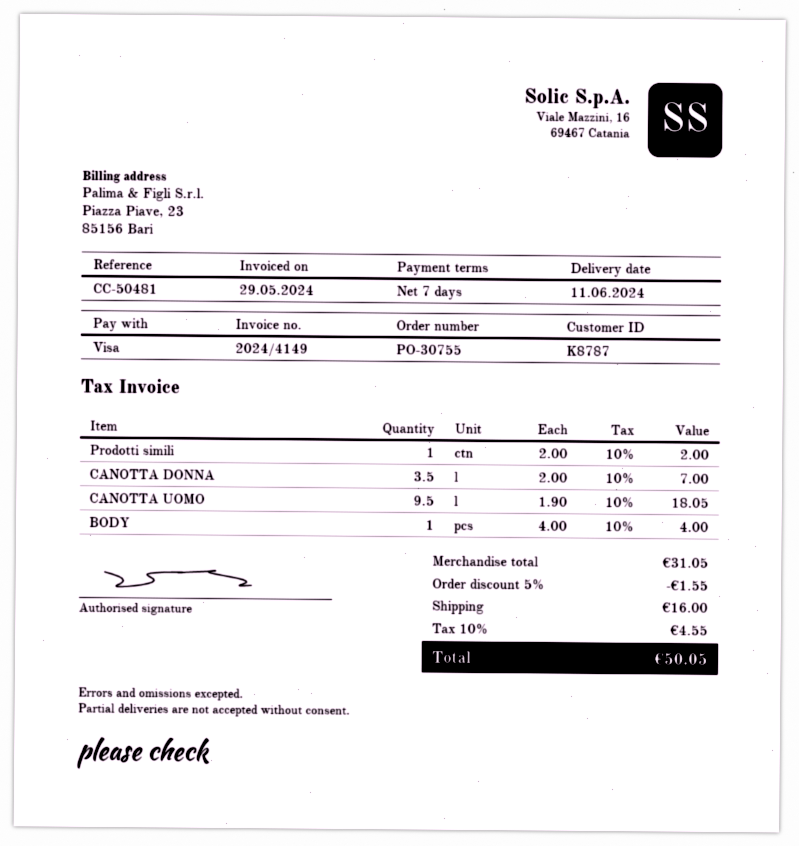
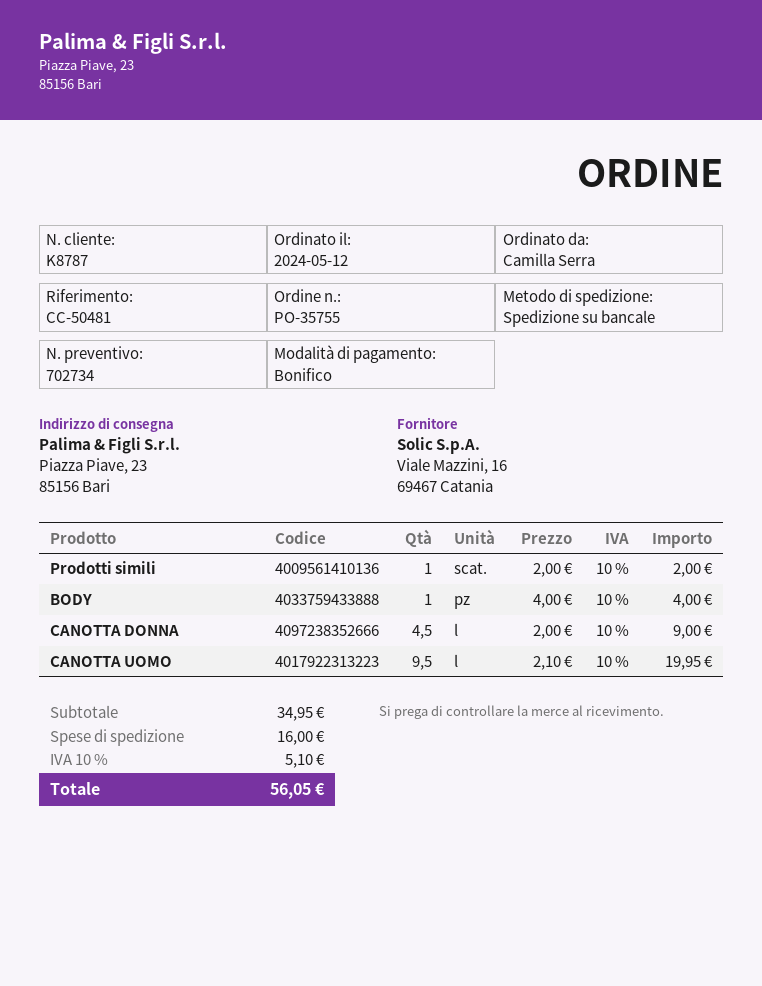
order number: PO-30755 -> PO-35755
payment method: Visa -> bank transfer
CANOTTA DONNA: 3.5 x 2.00 = 7.00 -> 4.5 x 2.00 = 9.00
CANOTTA UOMO: 9.5 x 1.90 = 18.05 -> 9.5 x 2.10 = 19.95
subtotal: 31.05 -> 34.95
discount: 5% = 1.55 -> none
tax: 10% = 4.55 -> 10% = 5.10
total: 50.05 -> 56.05

